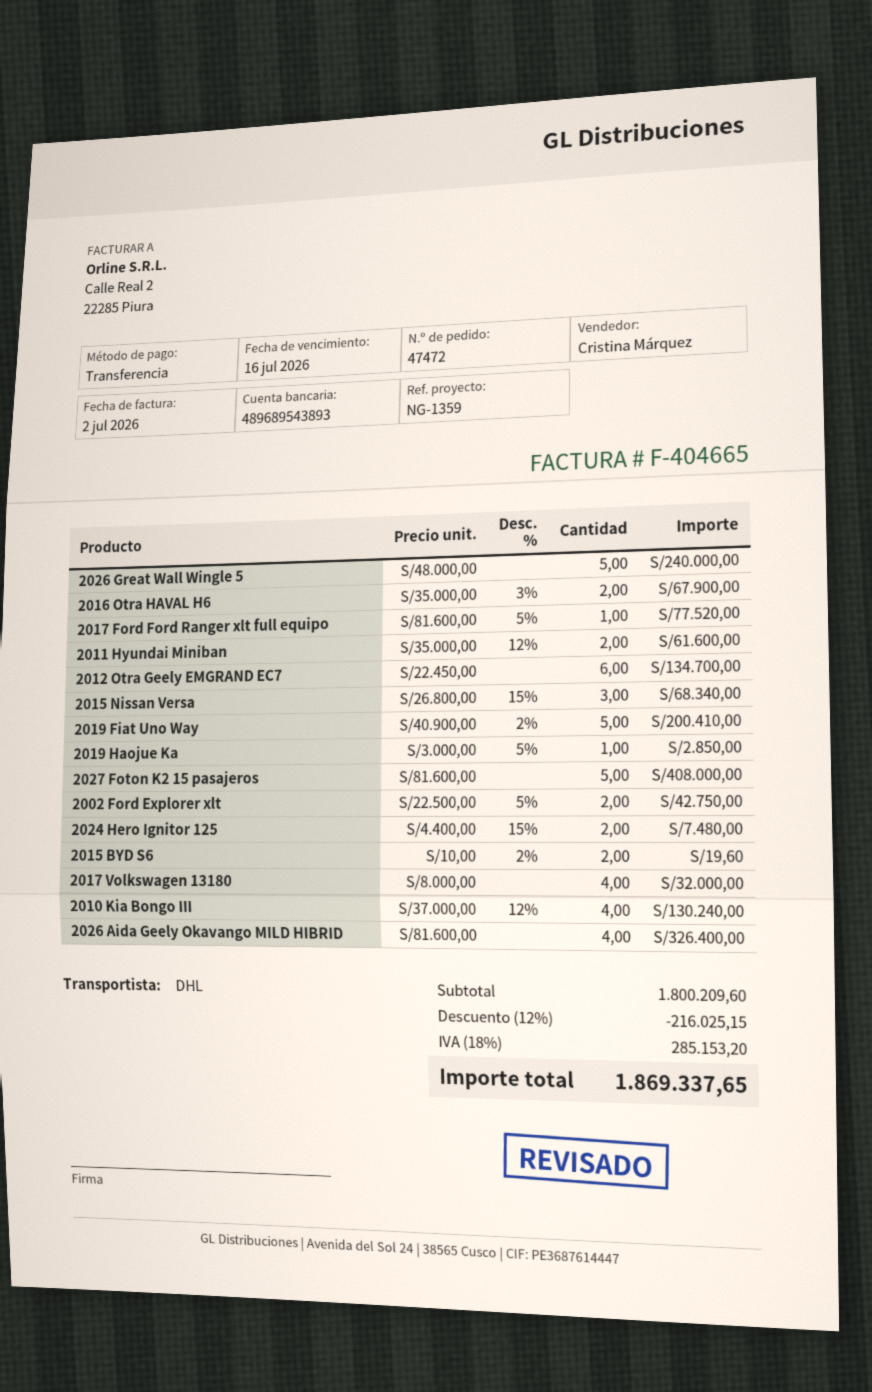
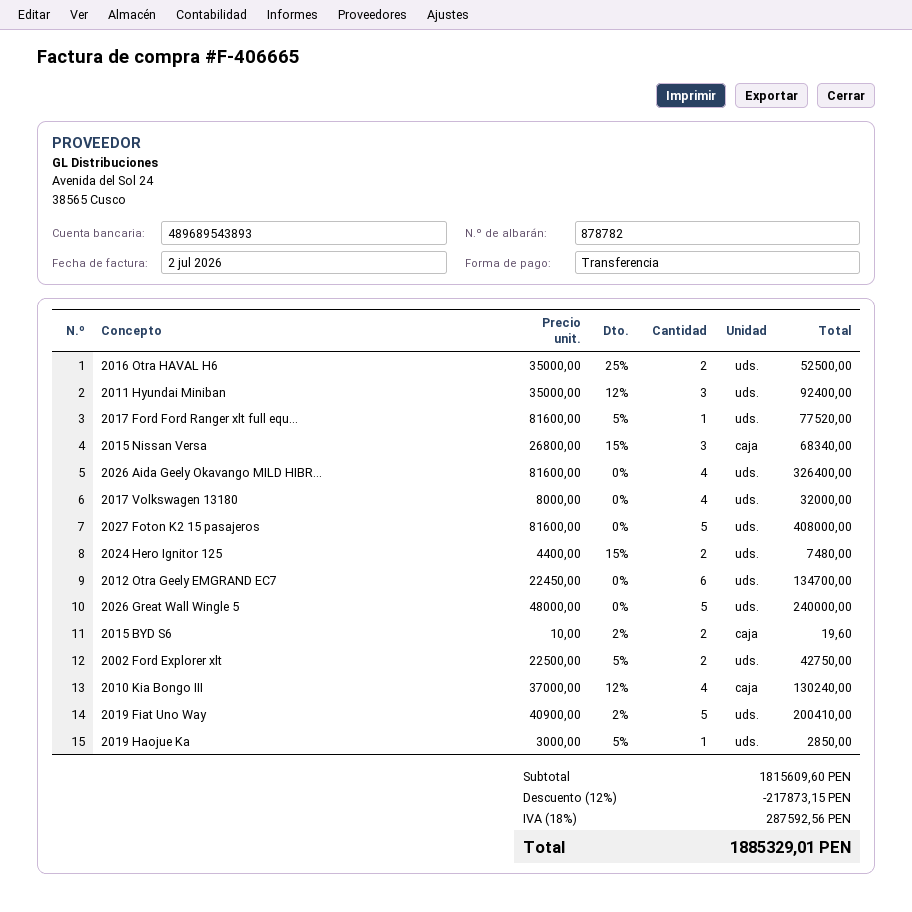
invoice number: F-404665 -> F-406665
2016 Otra HAVAL H6: 2 x 35000.00 - 3% = 67900.00 -> 2 x 35000.00 - 25% = 52500.00
2011 Hyundai Miniban: 2 x 35000.00 - 12% = 61600.00 -> 3 x 35000.00 - 12% = 92400.00
subtotal: 1800209.60 -> 1815609.60
discount: 12% = 216025.15 -> 12% = 217873.15
tax: 18% = 285153.20 -> 18% = 287592.56
total: 1869337.65 -> 1885329.01

